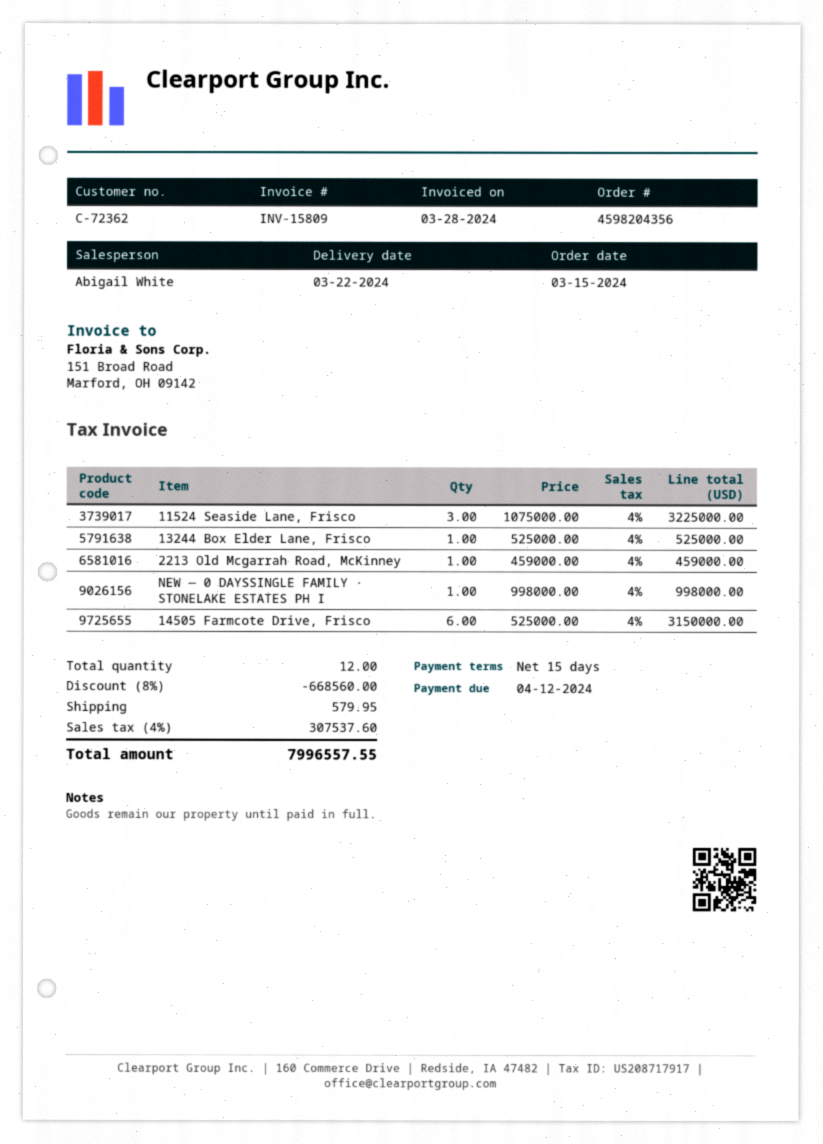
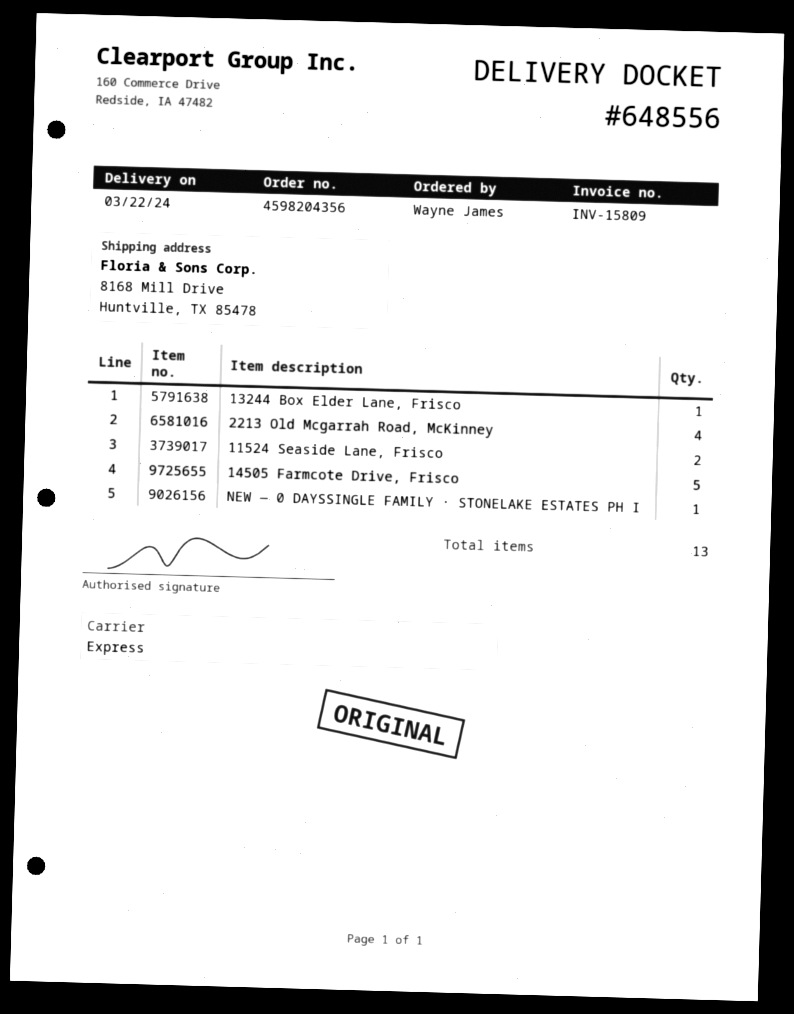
11524 Seaside Lane, Frisco: 3 -> 2
2213 Old Mcgarrah Road, McKinney: 1 -> 4
14505 Farmcote Drive, Frisco: 6 -> 5
total quantity: 12 -> 13

